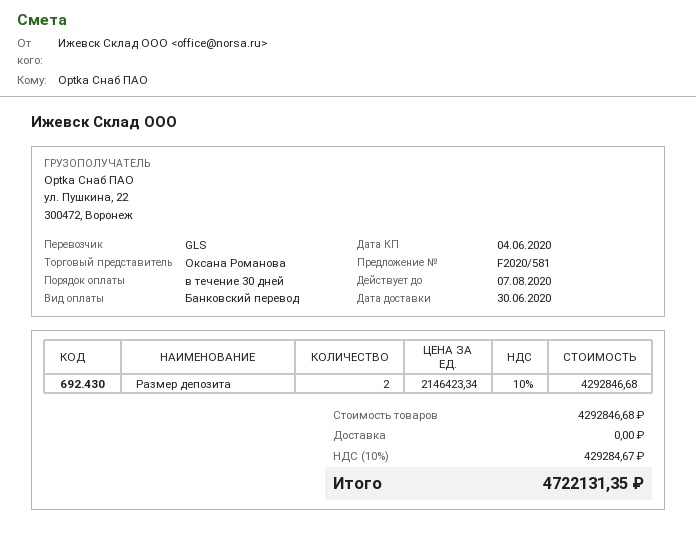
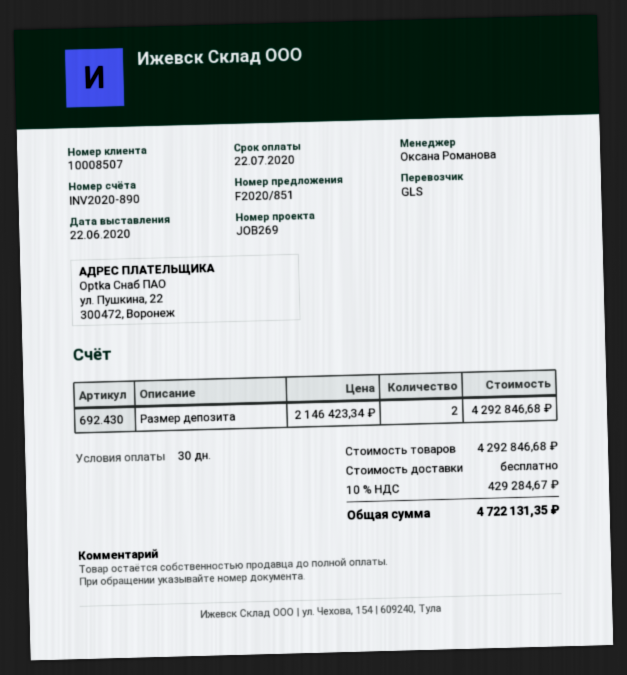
quote number: F2020/581 -> F2020/851

